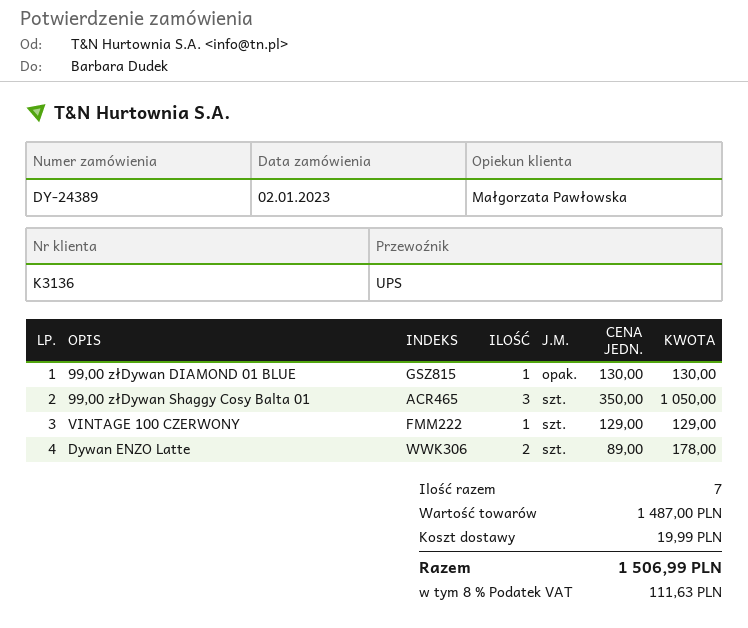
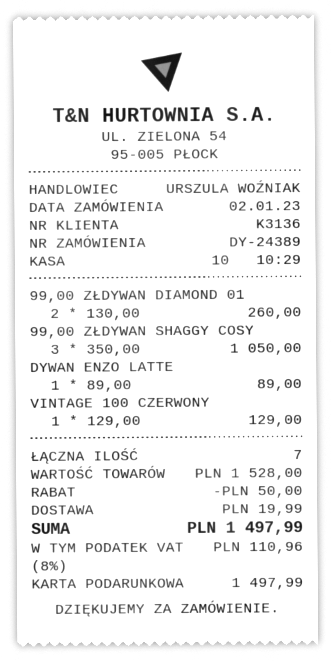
sales rep: Małgorzata Pawłowska -> URSZULA WOŹNIAK
99,00 złDywan DIAMOND 01 BLUE: 1 x 130.00 = 130.00 -> 2 x 130.00 = 260.00
Dywan ENZO Latte: 2 x 89.00 = 178.00 -> 1 x 89.00 = 89.00
subtotal: 1487.00 -> 1528.00
discount: none -> 50.00
tax: 8% = 111.63 -> 8% = 110.96
total: 1506.99 -> 1497.99

